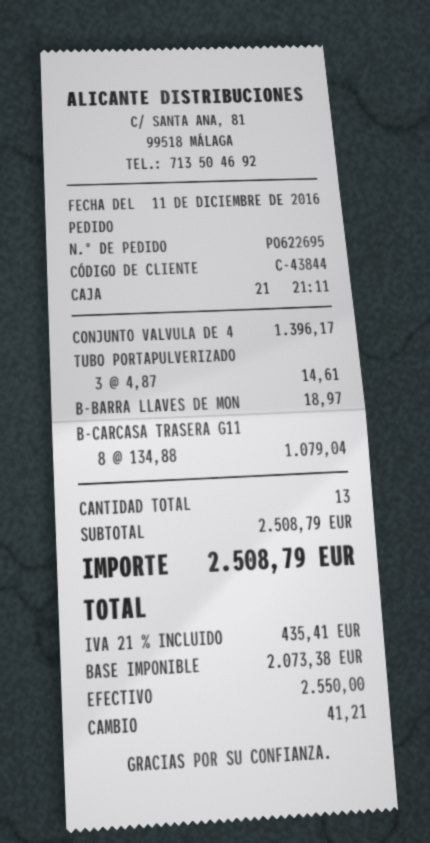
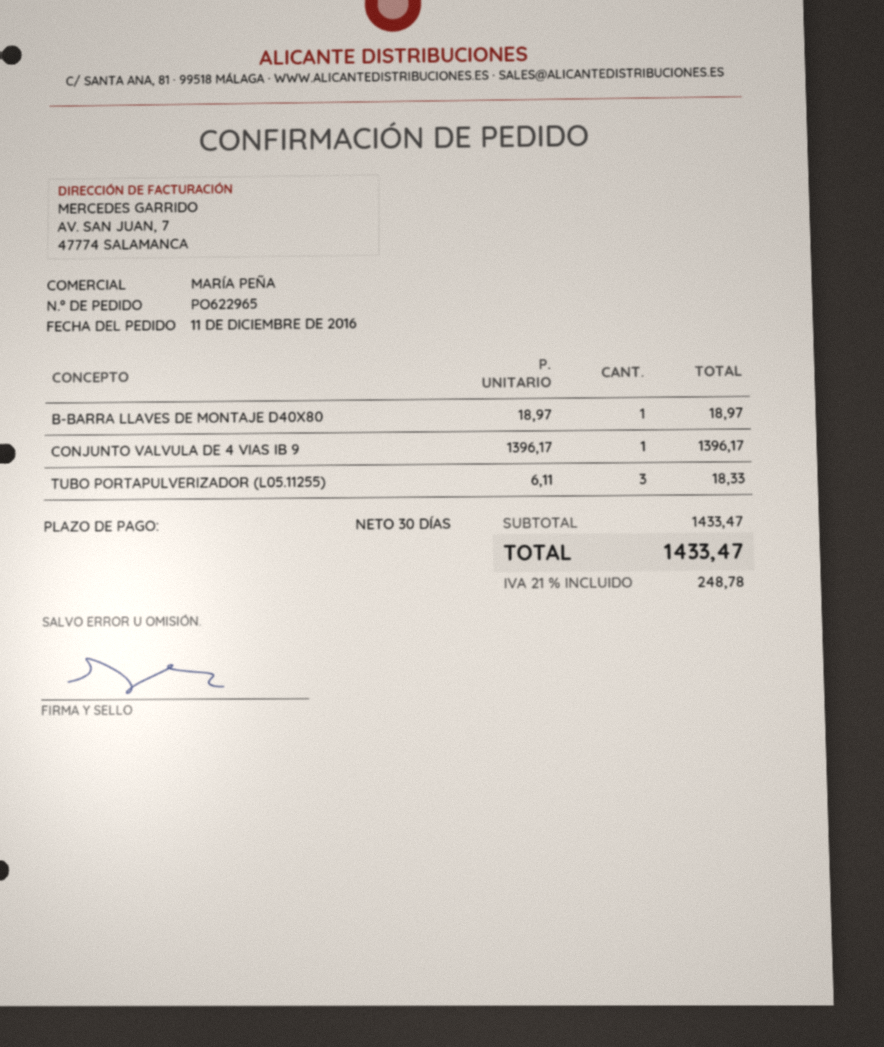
order number: PO622695 -> PO622965
TUBO PORTAPULVERIZADO: 3 x 4.87 = 14.61 -> 3 x 6.11 = 18.33
B-CARCASA TRASERA G11: 8 x 134.88 = 1079.04 -> none
subtotal: 2508.79 -> 1433.47
tax: 21% = 435.41 -> 21% = 248.78
total: 2508.79 -> 1433.47

